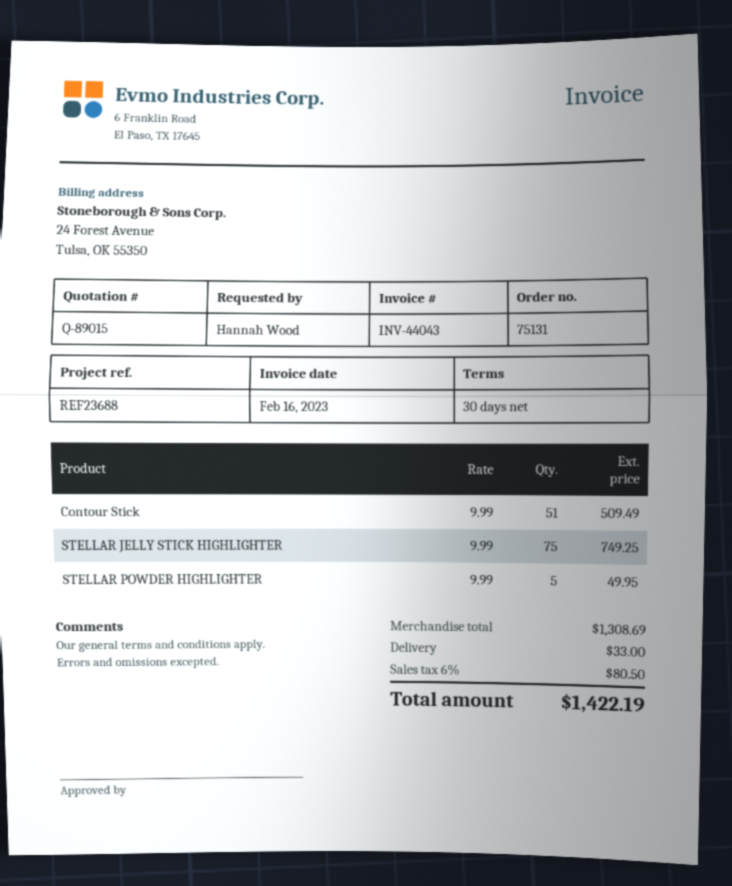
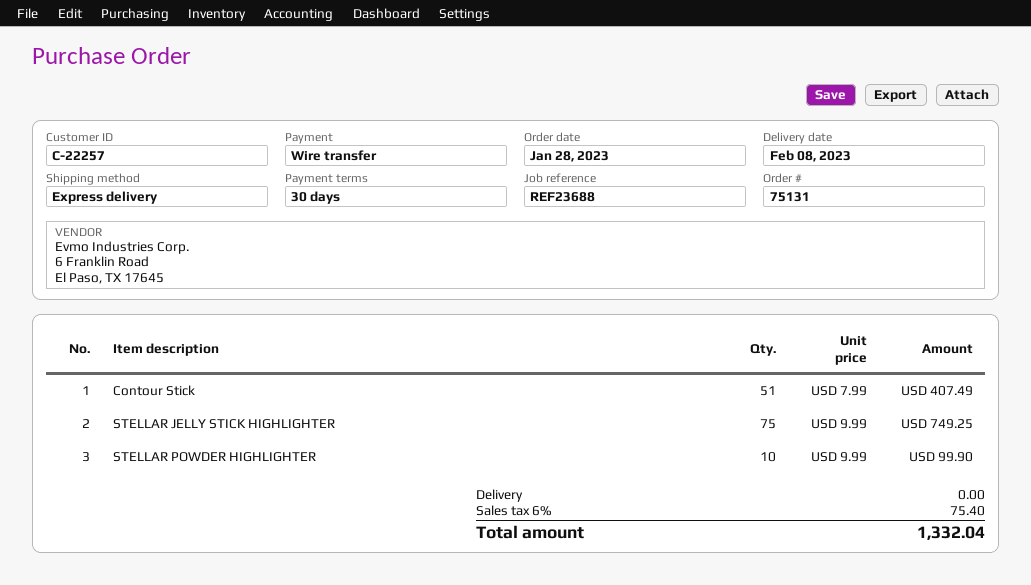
Contour Stick: 51 x 9.99 = 509.49 -> 51 x 7.99 = 407.49
STELLAR POWDER HIGHLIGHTER: 5 x 9.99 = 49.95 -> 10 x 9.99 = 99.90
shipping: 33.00 -> 0.00
tax: 6% = 80.50 -> 6% = 75.40
total: 1422.19 -> 1332.04

